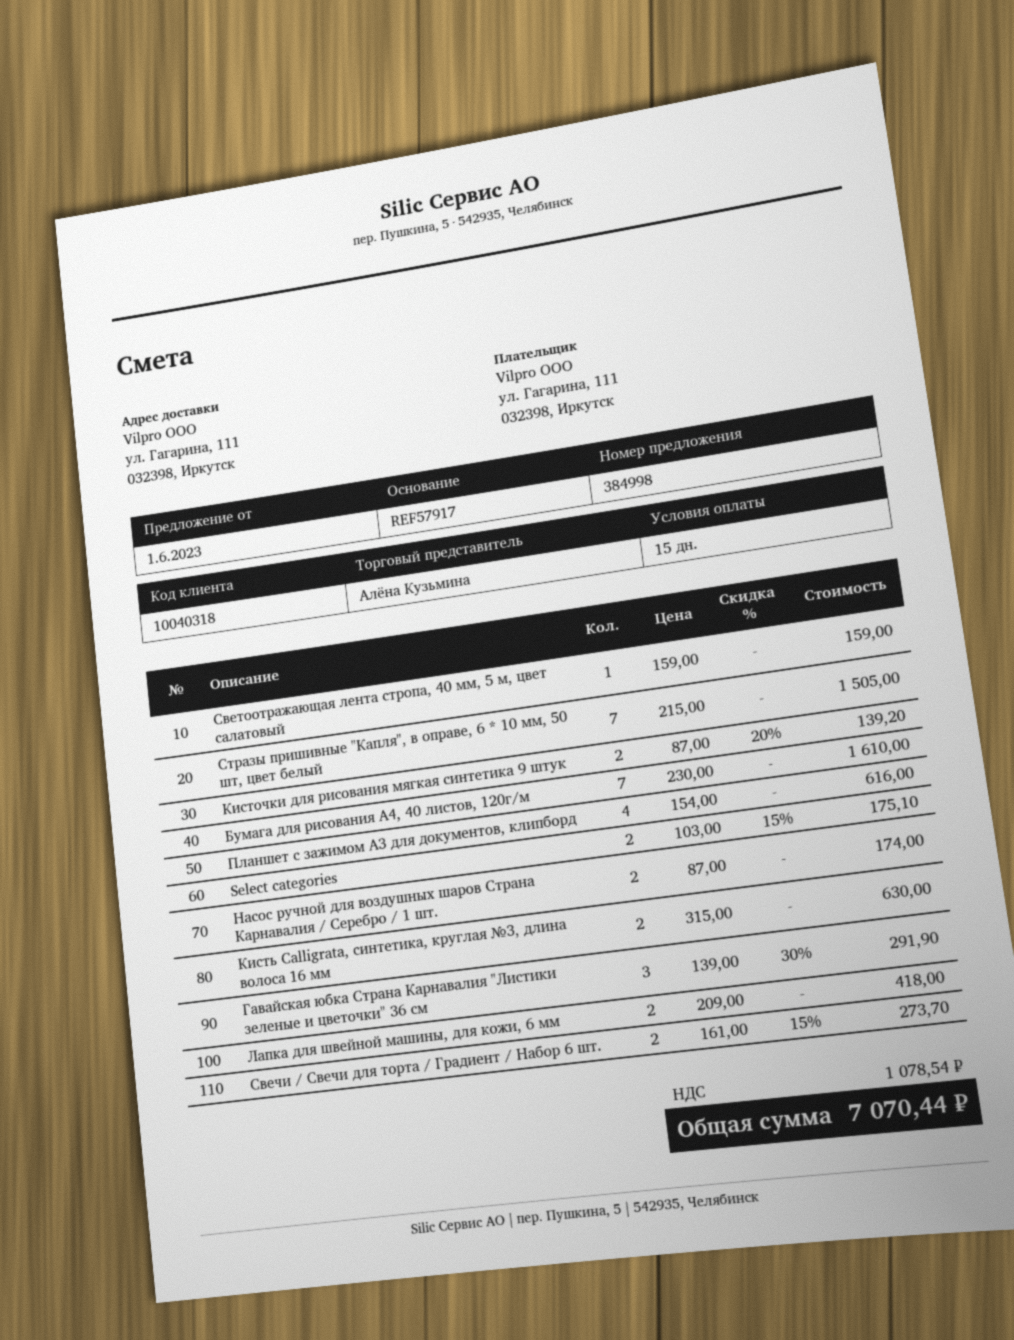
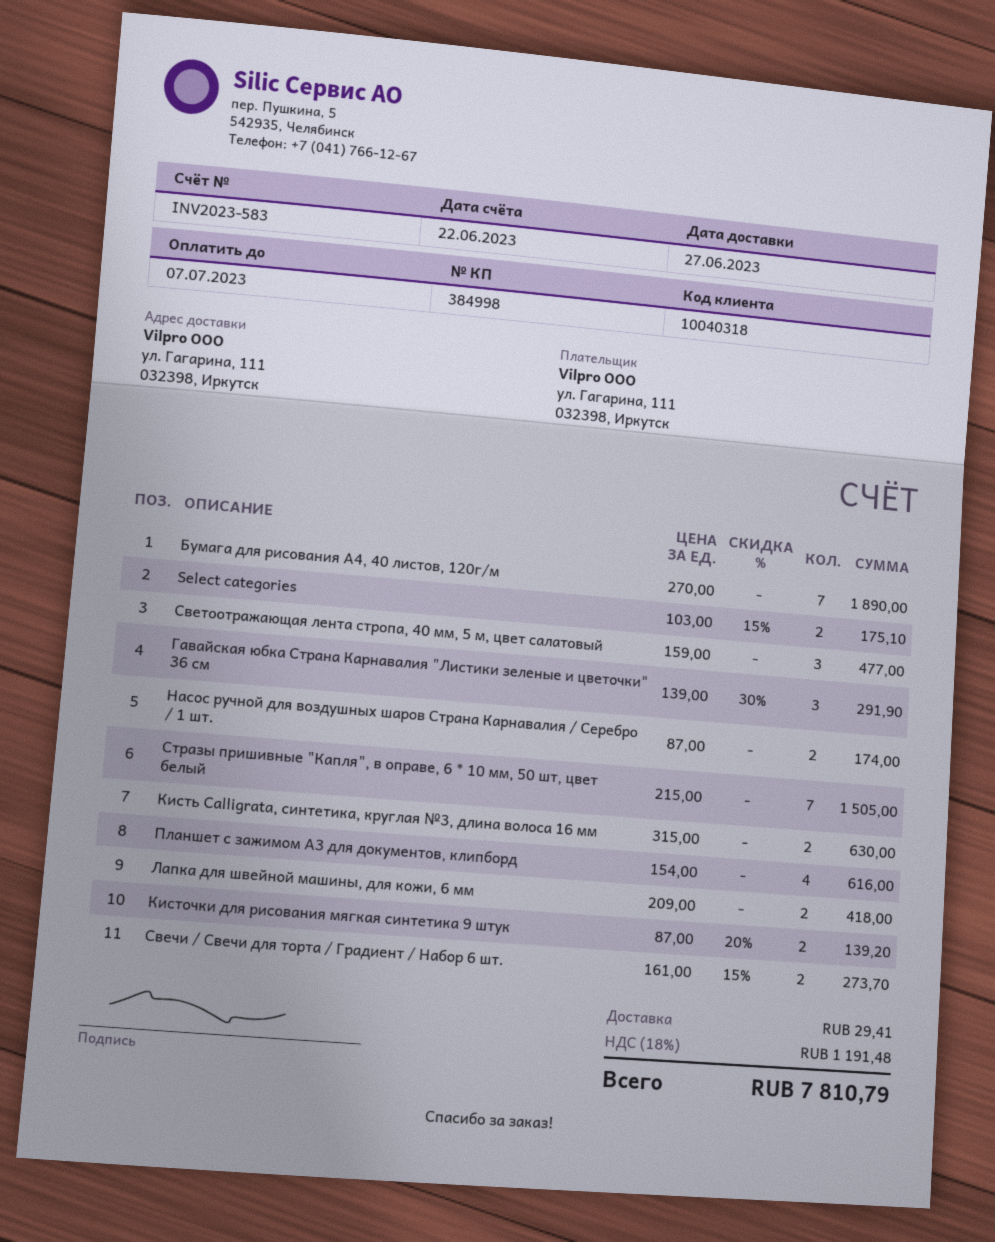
Светоотражающая лента стропа, 40 мм, 5 м, цвет салатовый: 1 x 159.00 = 159.00 -> 3 x 159.00 = 477.00
Бумага для рисования А4, 40 листов, 120г/м: 7 x 230.00 = 1610.00 -> 7 x 270.00 = 1890.00
shipping: none -> 29.41
tax: 1078.54 -> 1191.48
total: 7070.44 -> 7810.79

